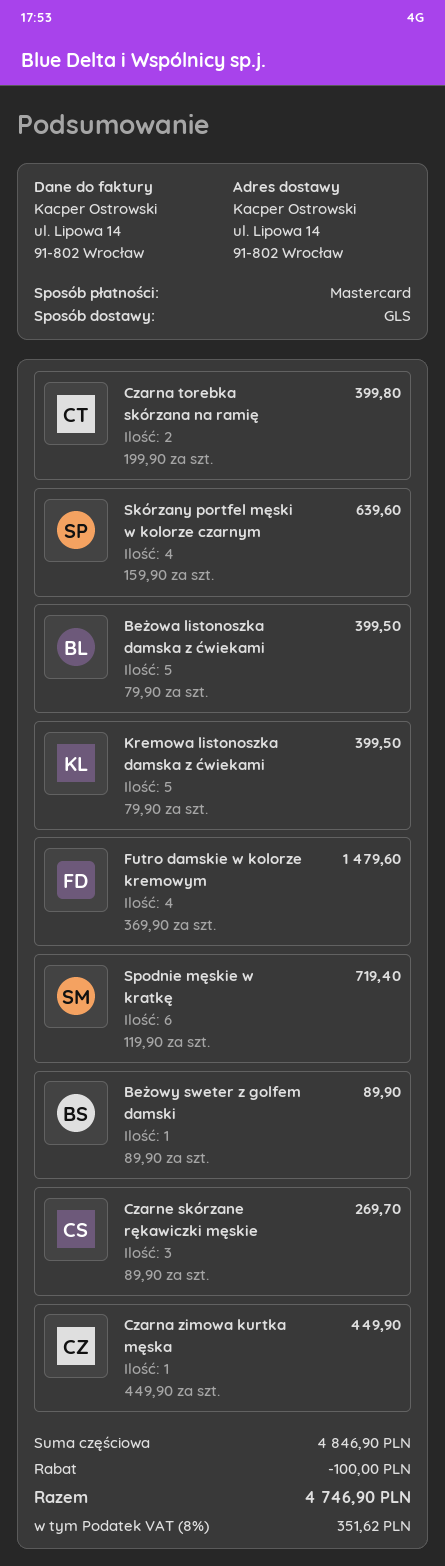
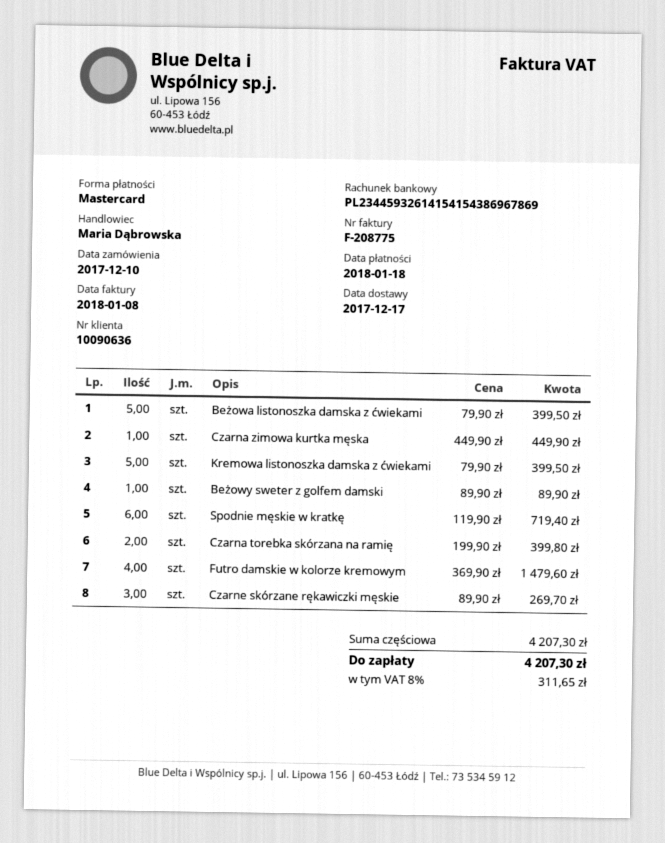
Skórzany portfel męski w kolorze czarnym: 4 x 159.90 = 639.60 -> none
subtotal: 4846.90 -> 4207.30
discount: 100.00 -> none
tax: 8% = 351.62 -> 8% = 311.65
total: 4746.90 -> 4207.30

